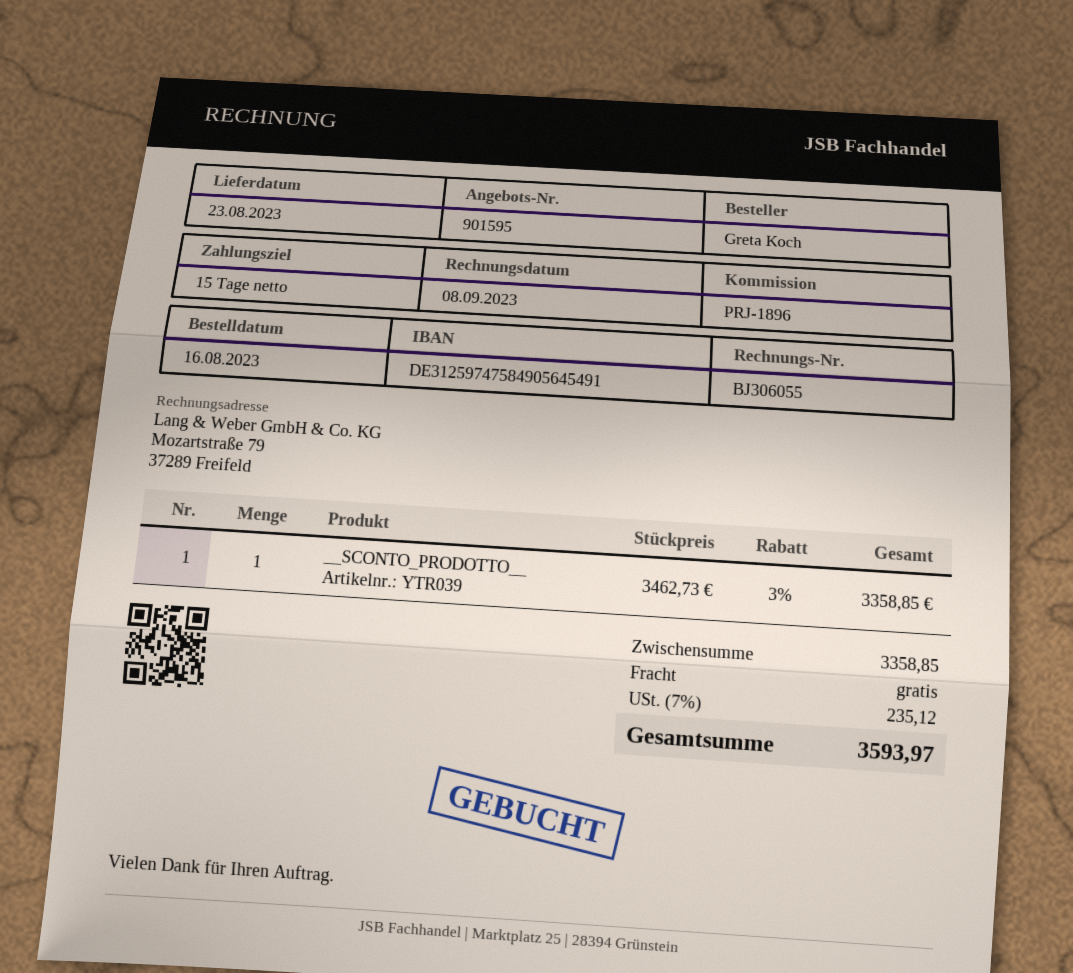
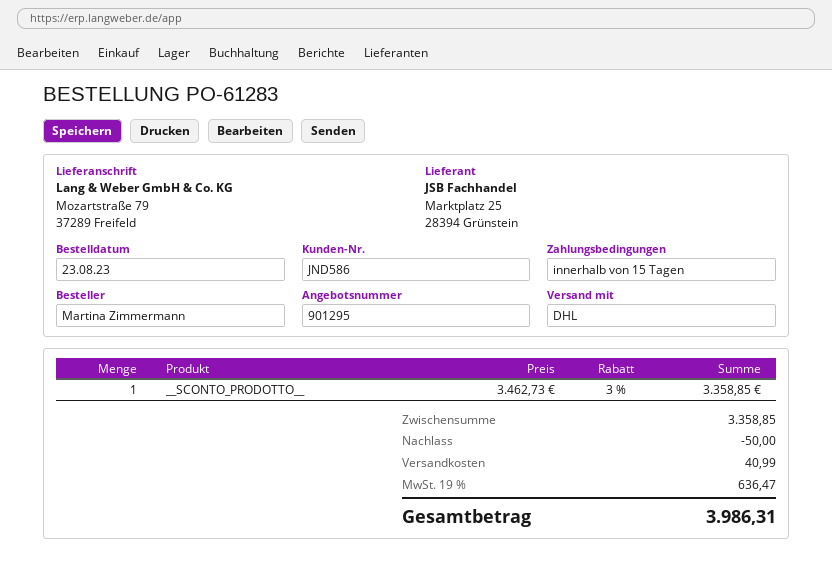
quote number: 901595 -> 901295
order date: 2023-08-16 -> 2023-08-23
ordered by: Greta Koch -> Martina Zimmermann
discount: none -> 50.00
shipping: 0.00 -> 40.99
tax: 7% = 235.12 -> 19% = 636.47
total: 3593.97 -> 3986.31

